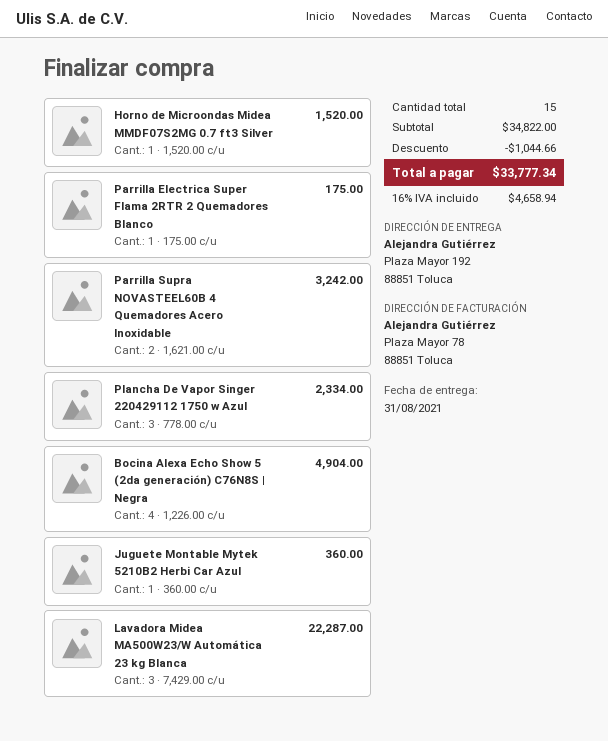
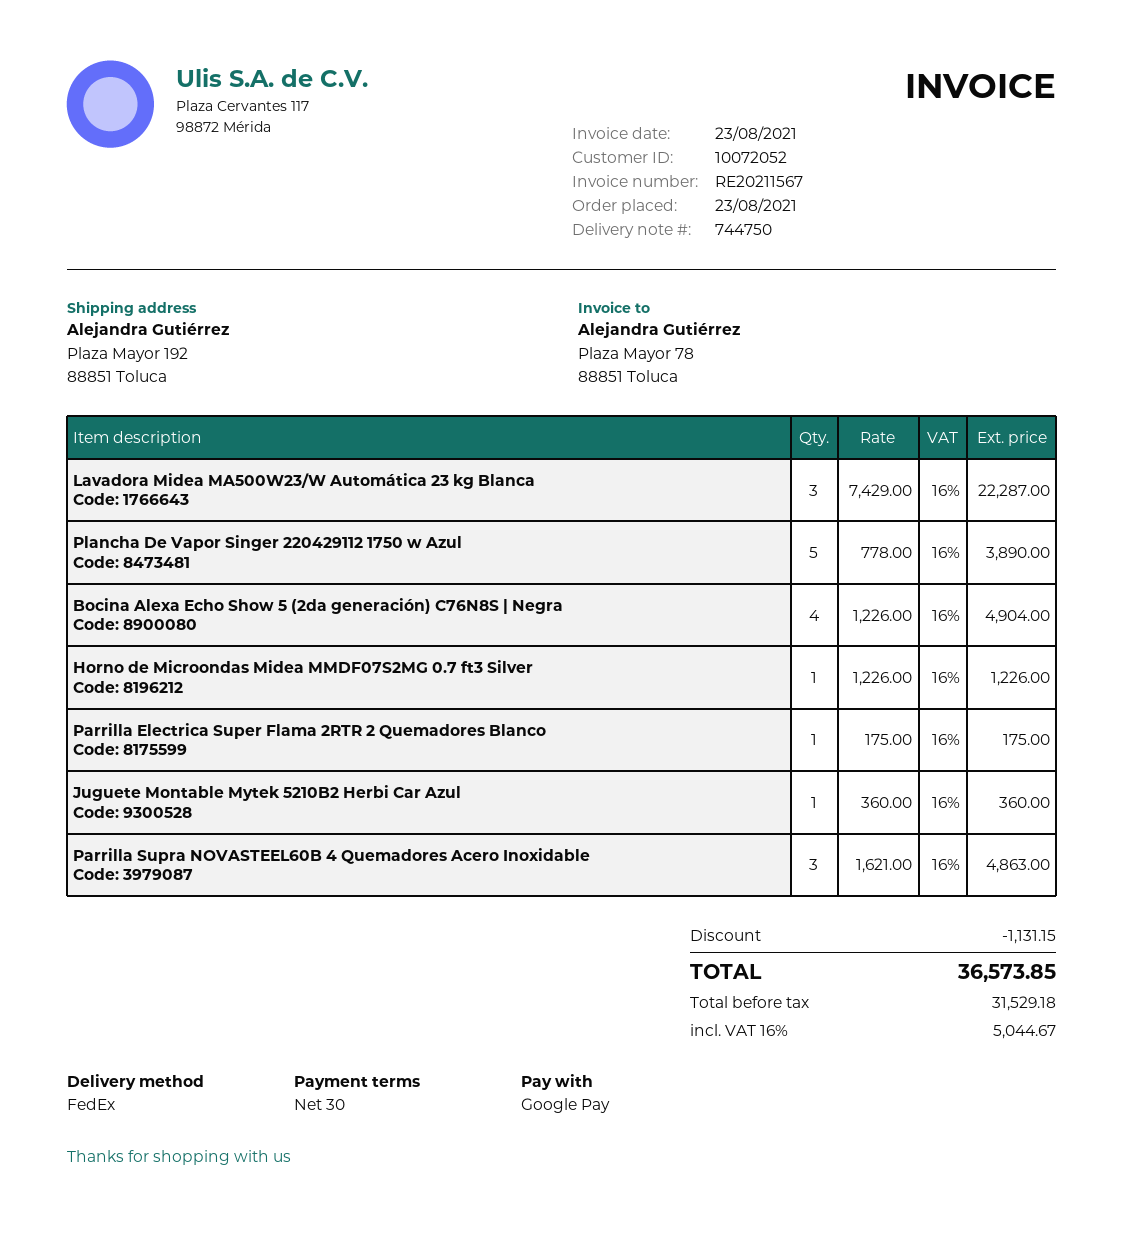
Horno de Microondas Midea MMDF07S2MG 0.7 ft3 Silver: 1 x 1520.00 = 1520.00 -> 1 x 1226.00 = 1226.00
Parrilla Supra NOVASTEEL60B 4 Quemadores Acero Inoxidable: 2 x 1621.00 = 3242.00 -> 3 x 1621.00 = 4863.00
Plancha De Vapor Singer 220429112 1750 w Azul: 3 x 778.00 = 2334.00 -> 5 x 778.00 = 3890.00
discount: 1044.66 -> 1131.15
tax: 16% = 4658.94 -> 16% = 5044.67
total: 33777.34 -> 36573.85

